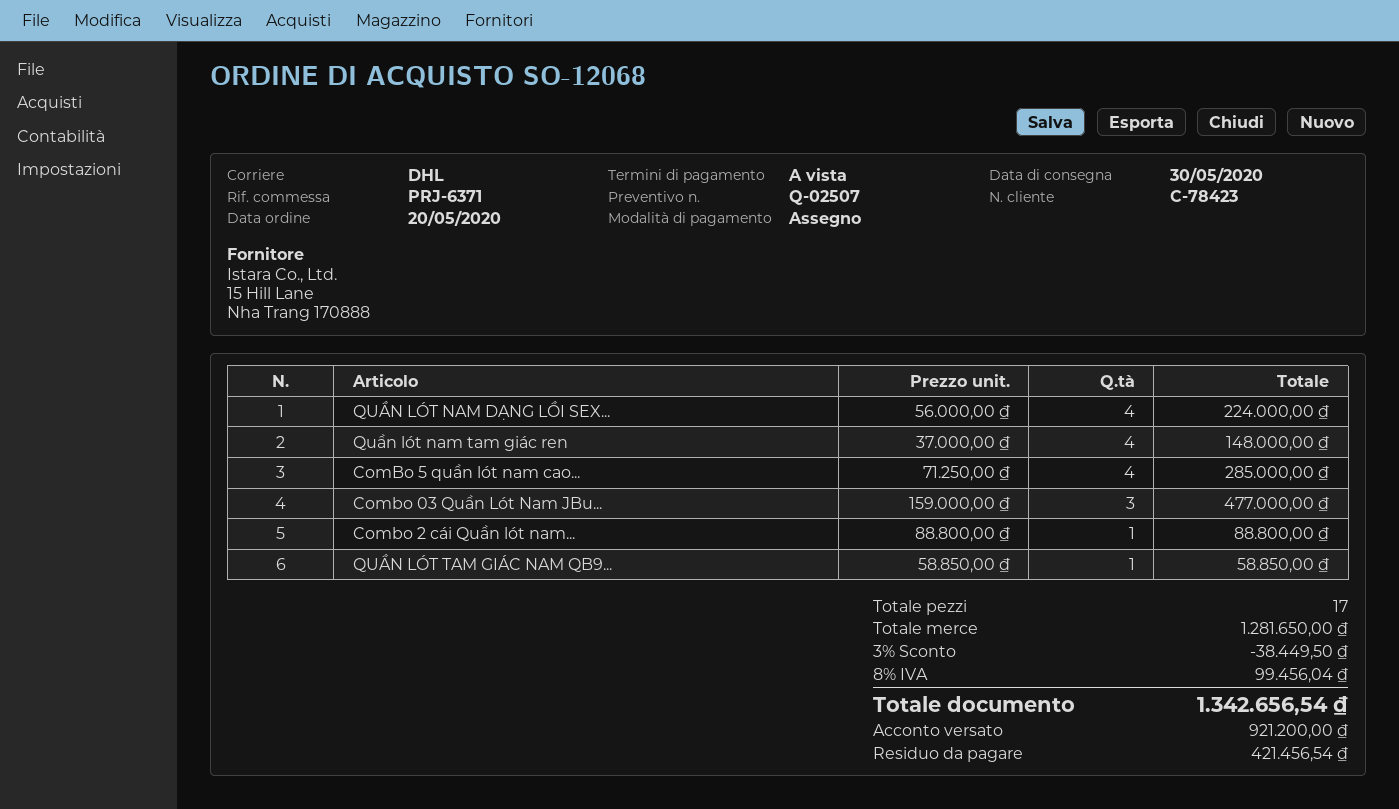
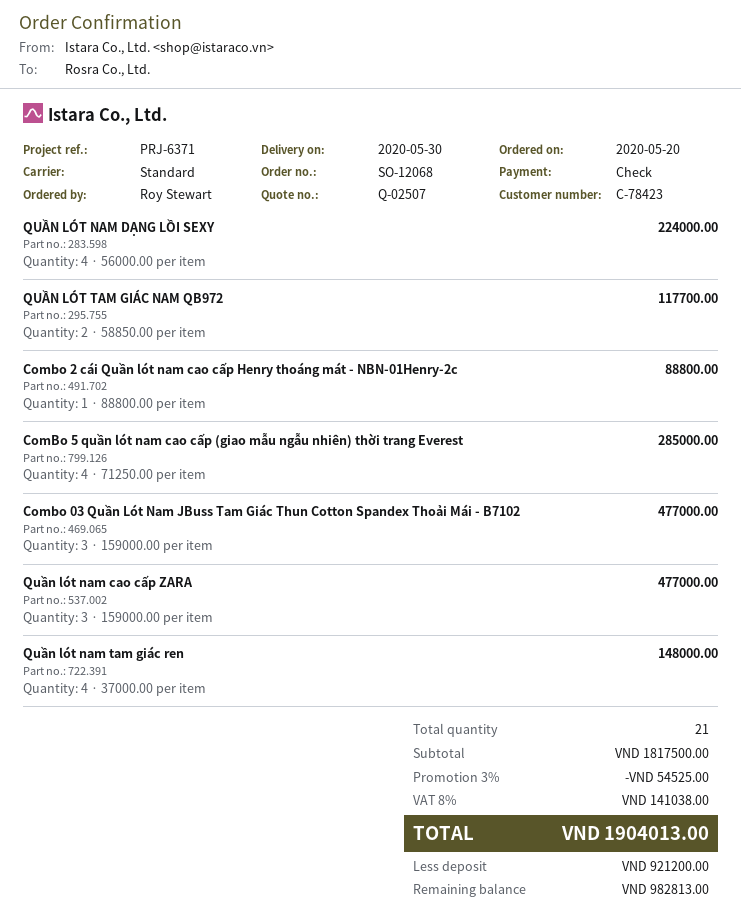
shipping method: DHL -> standard
QUẦN LÓT TAM GIÁC NAM QB9...: 1 x 58850.00 = 58850.00 -> 2 x 58850.00 = 117700.00
Quần lót nam cao cấp ZARA: none -> 3 x 159000.00 = 477000.00
total quantity: 17 -> 21
subtotal: 1281650.00 -> 1817500.00
discount: 3% = 38449.50 -> 3% = 54525.00
tax: 8% = 99456.04 -> 8% = 141038.00
total: 1342656.54 -> 1904013.00
balance: 421456.54 -> 982813.00

